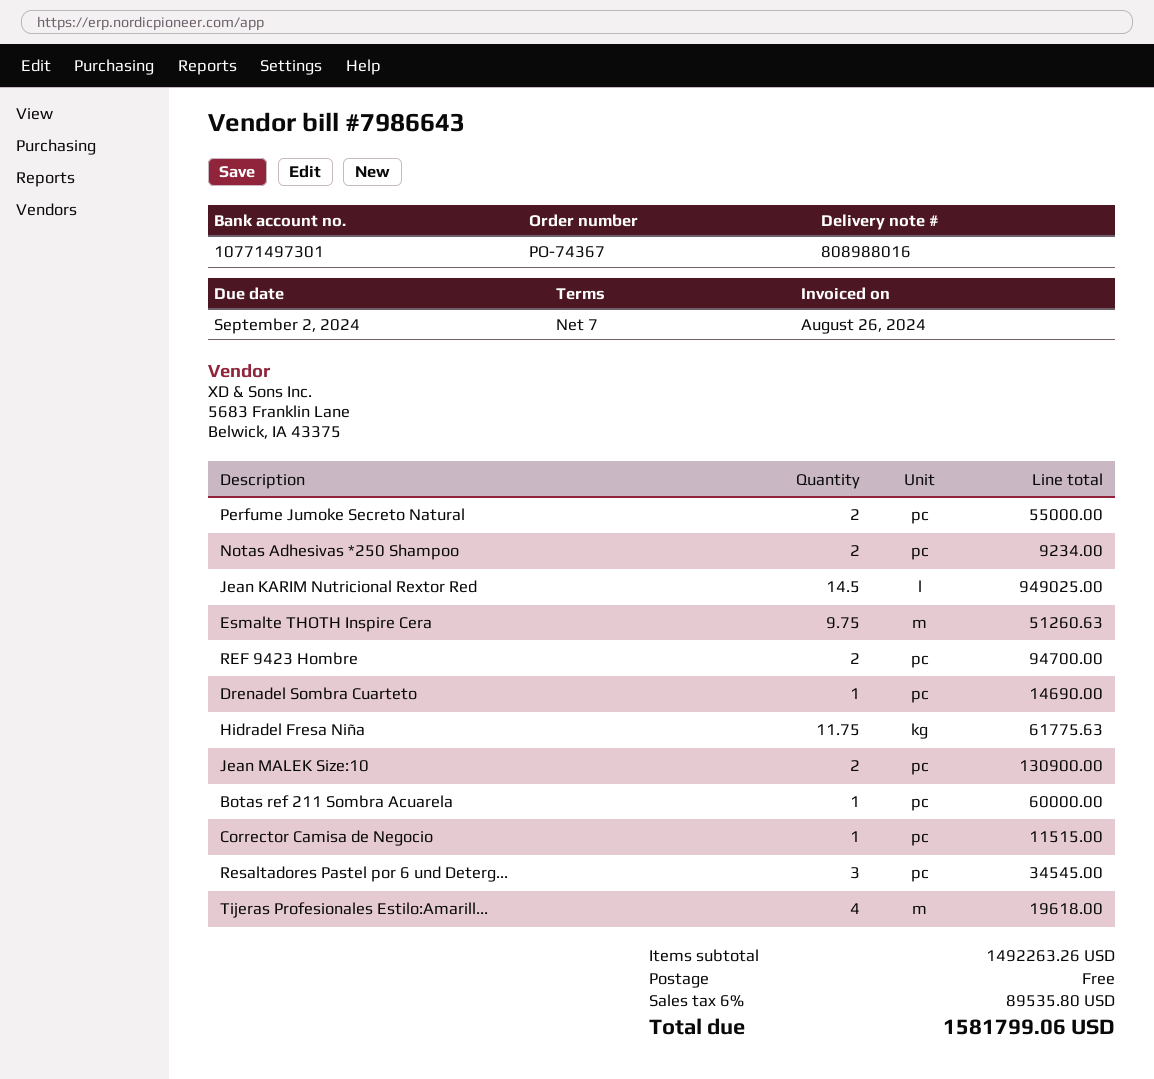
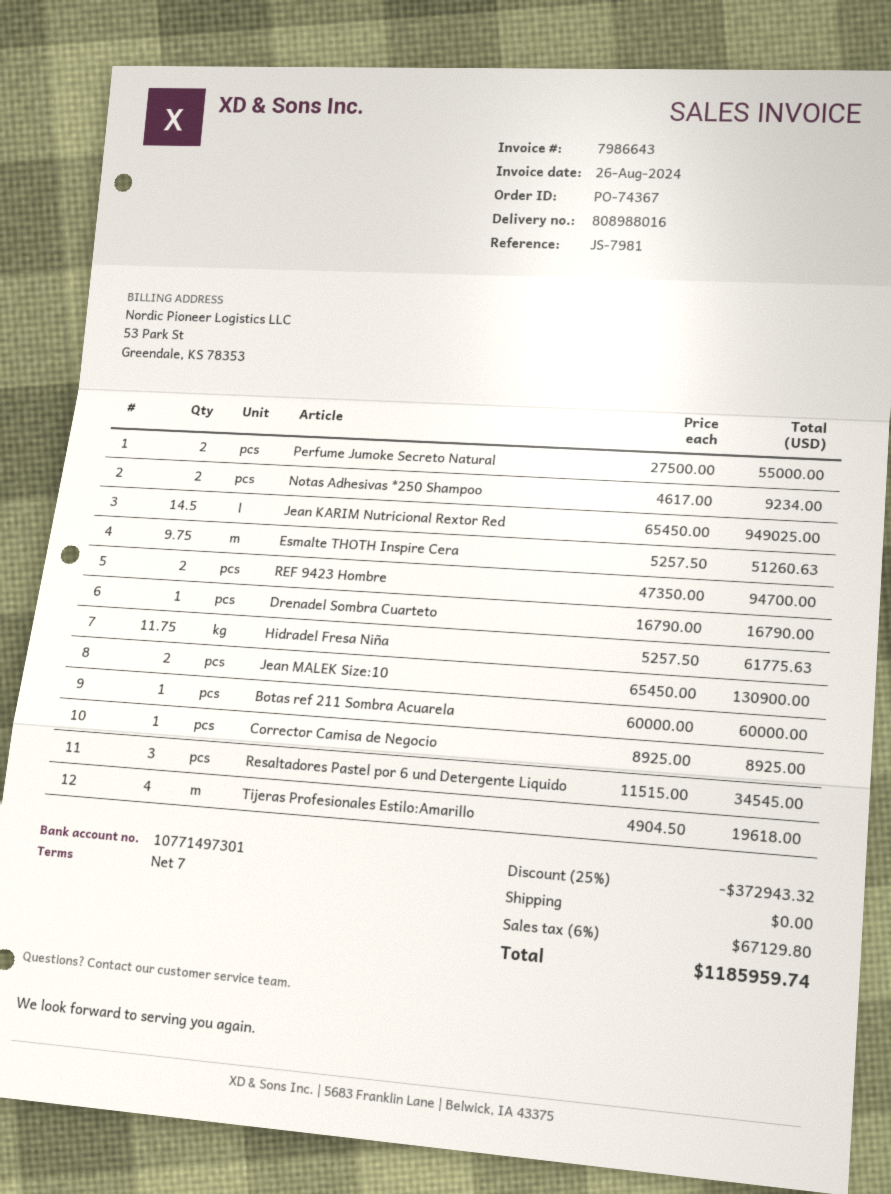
Drenadel Sombra Cuarteto: 1 for 14690.00 -> 1 for 16790.00
Corrector Camisa de Negocio: 1 for 11515.00 -> 1 for 8925.00
discount: none -> 25% = 372943.32
tax: 6% = 89535.80 -> 6% = 67129.80
total: 1581799.06 -> 1185959.74

